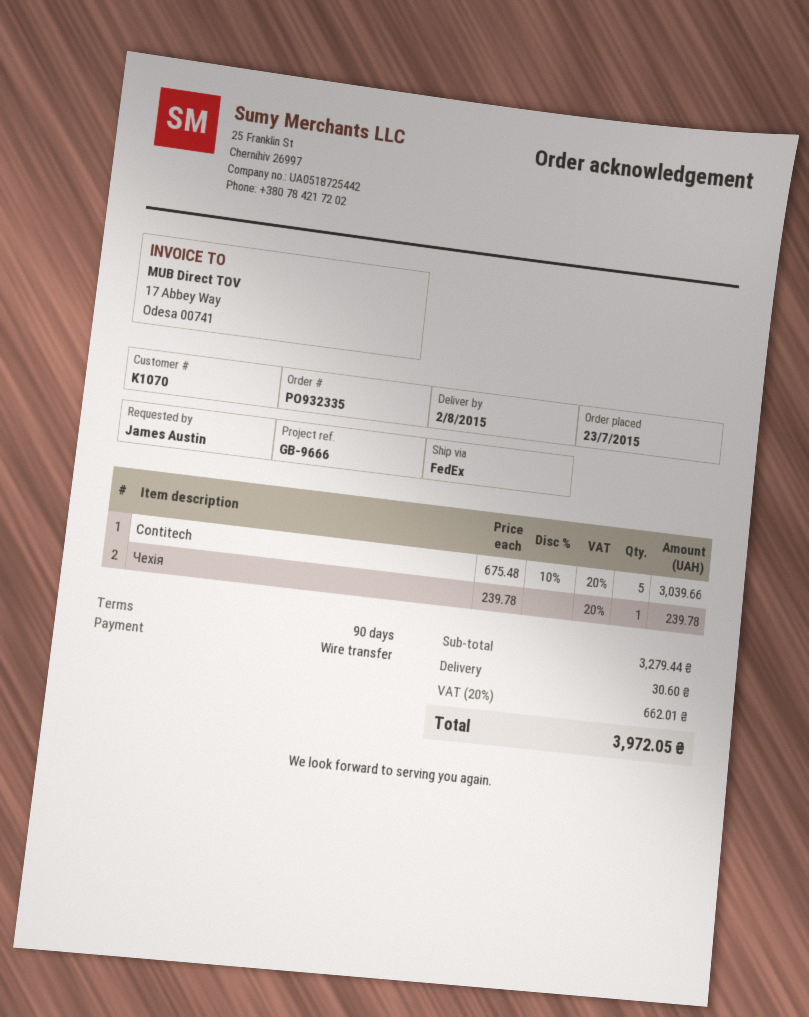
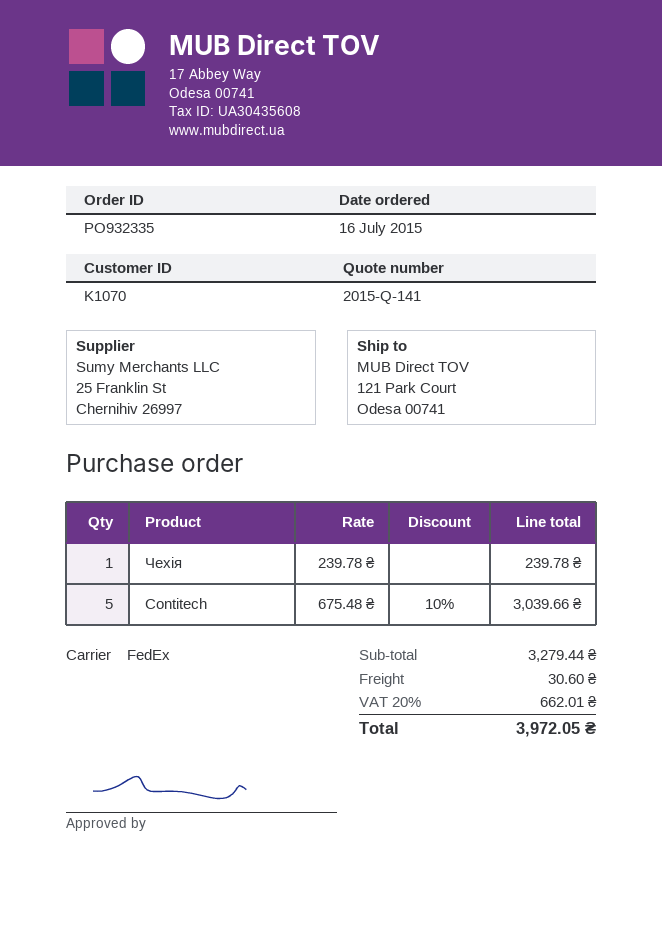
order date: 2015-07-23 -> 2015-07-16

